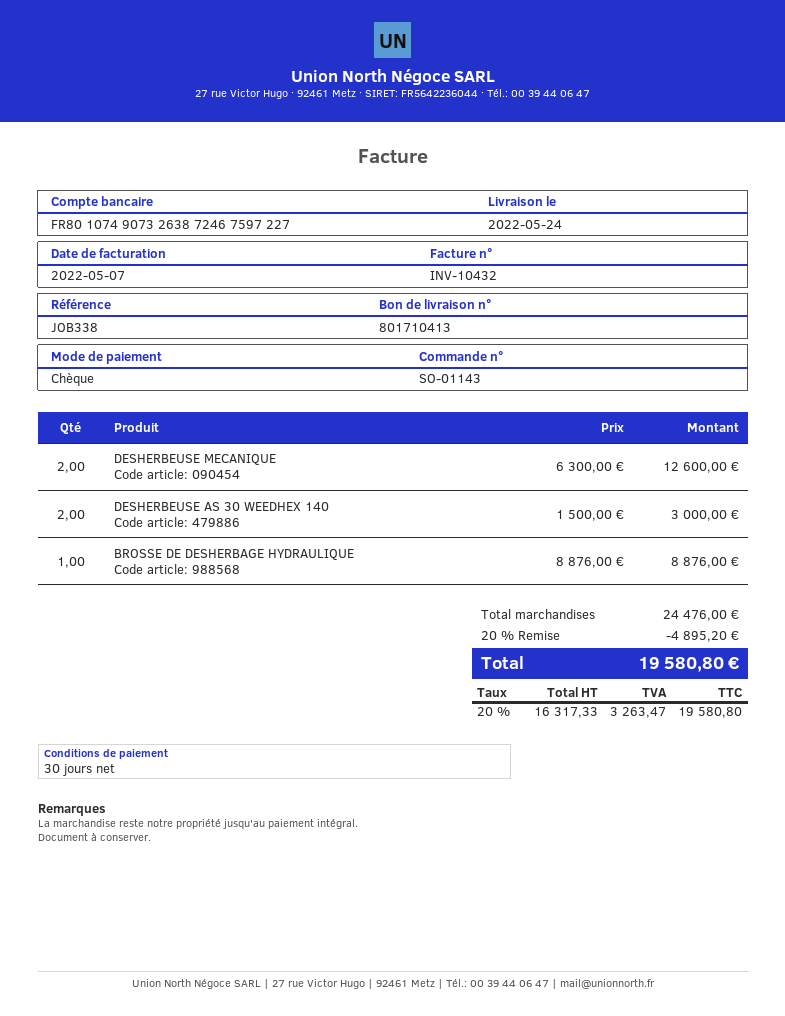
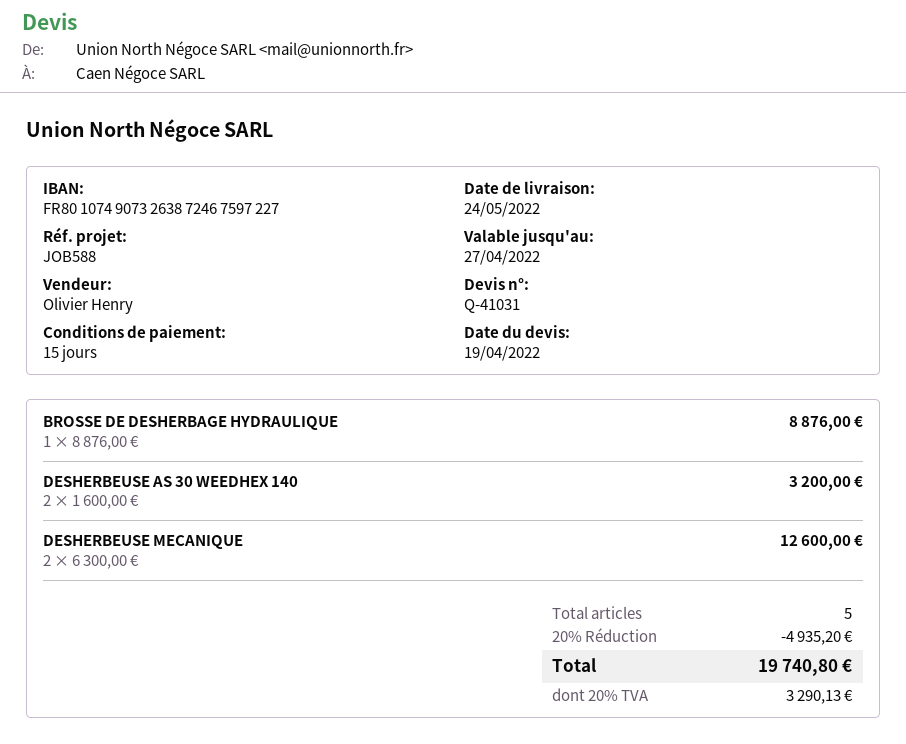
payment terms: 30 days -> 15 days
reference: JOB338 -> JOB588
DESHERBEUSE AS 30 WEEDHEX 140: 2 x 1500.00 = 3000.00 -> 2 x 1600.00 = 3200.00
discount: 20% = 4895.20 -> 20% = 4935.20
tax: 20% = 3263.47 -> 20% = 3290.13
total: 19580.80 -> 19740.80

